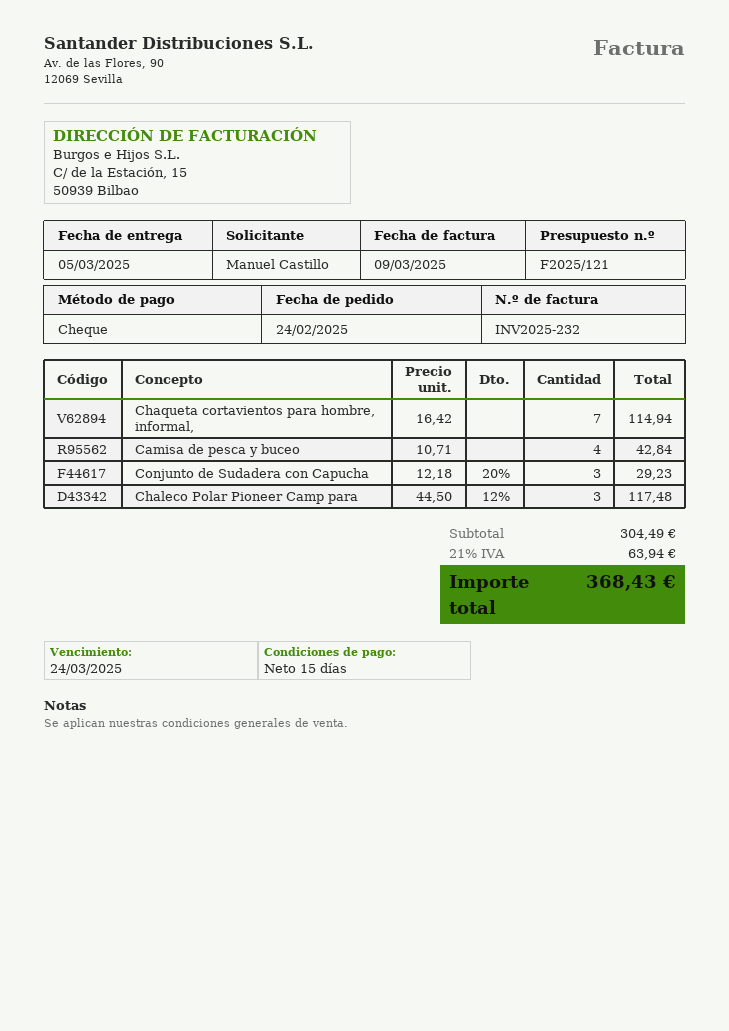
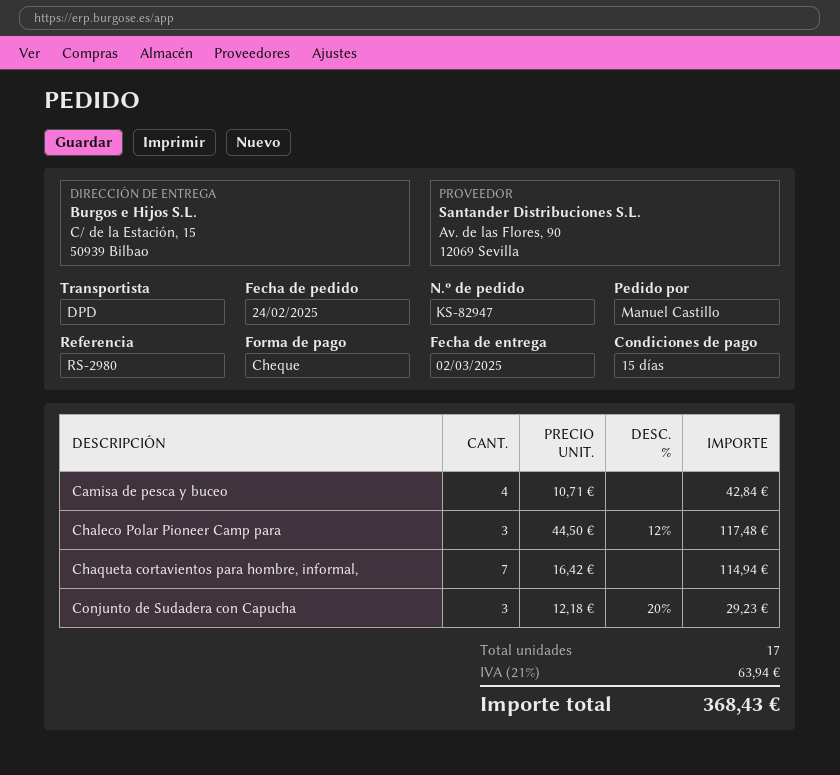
delivery date: 2025-03-05 -> 2025-03-02

